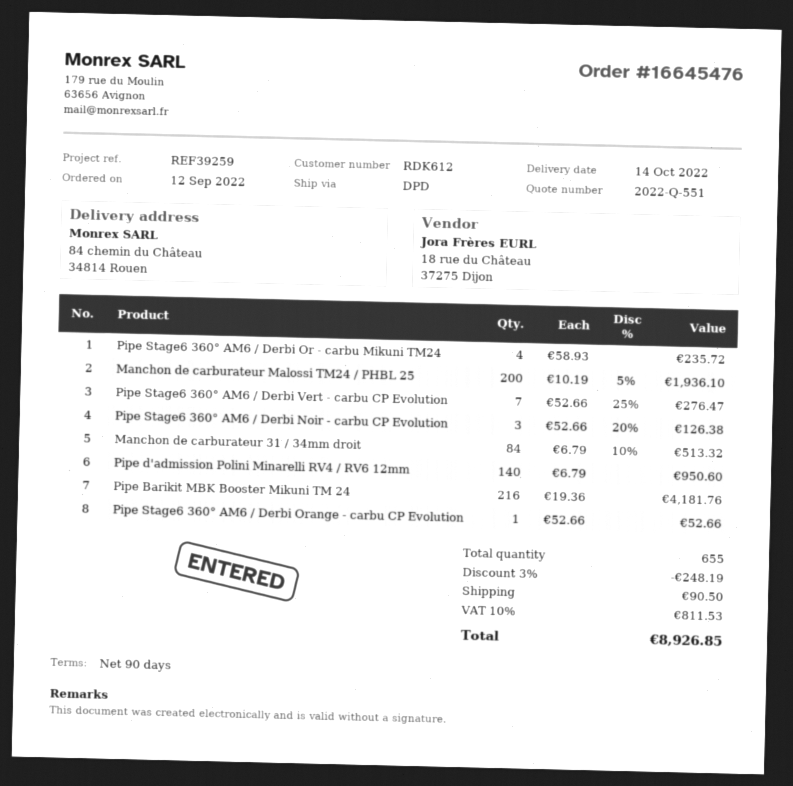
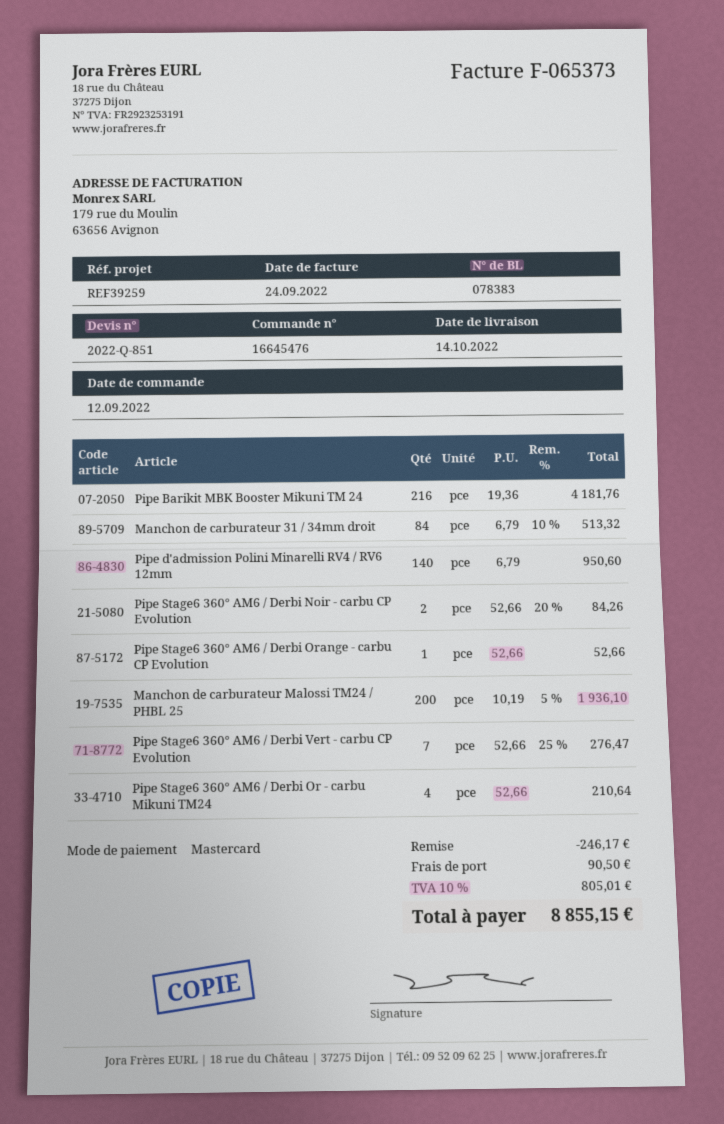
quote number: 2022-Q-551 -> 2022-Q-851
Pipe Stage6 360° AM6 / Derbi Or - carbu Mikuni TM24: 4 x 58.93 = 235.72 -> 4 x 52.66 = 210.64
Pipe Stage6 360° AM6 / Derbi Noir - carbu CP Evolution: 3 x 52.66 - 20% = 126.38 -> 2 x 52.66 - 20% = 84.26
discount: 248.19 -> 246.17
tax: 10% = 811.53 -> 10% = 805.01
total: 8926.85 -> 8855.15

